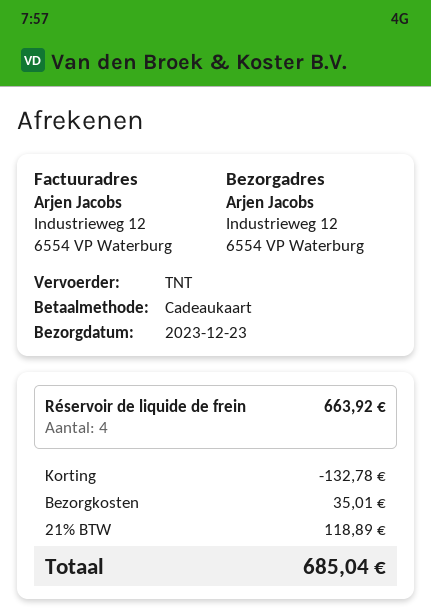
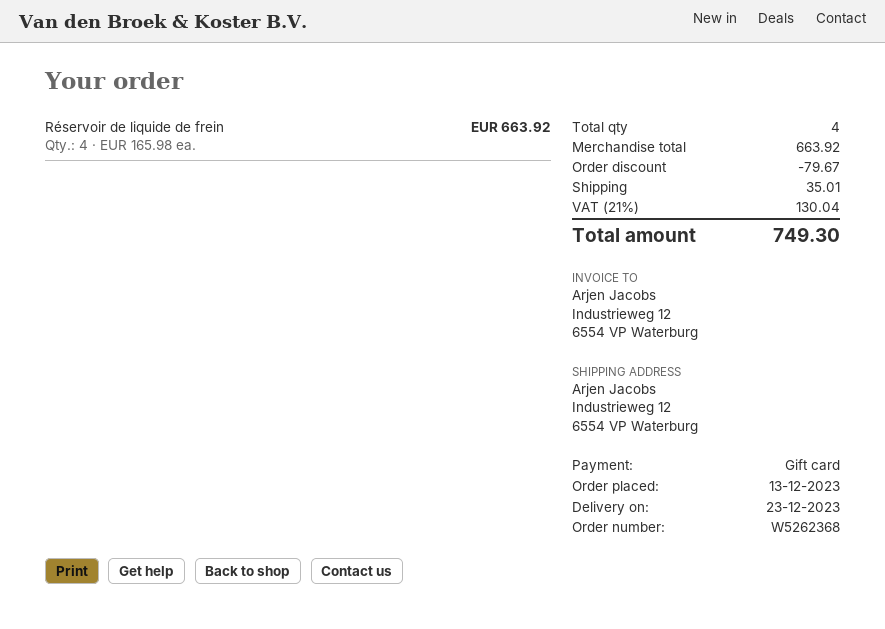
discount: 132.78 -> 79.67
tax: 21% = 118.89 -> 21% = 130.04
total: 685.04 -> 749.30

